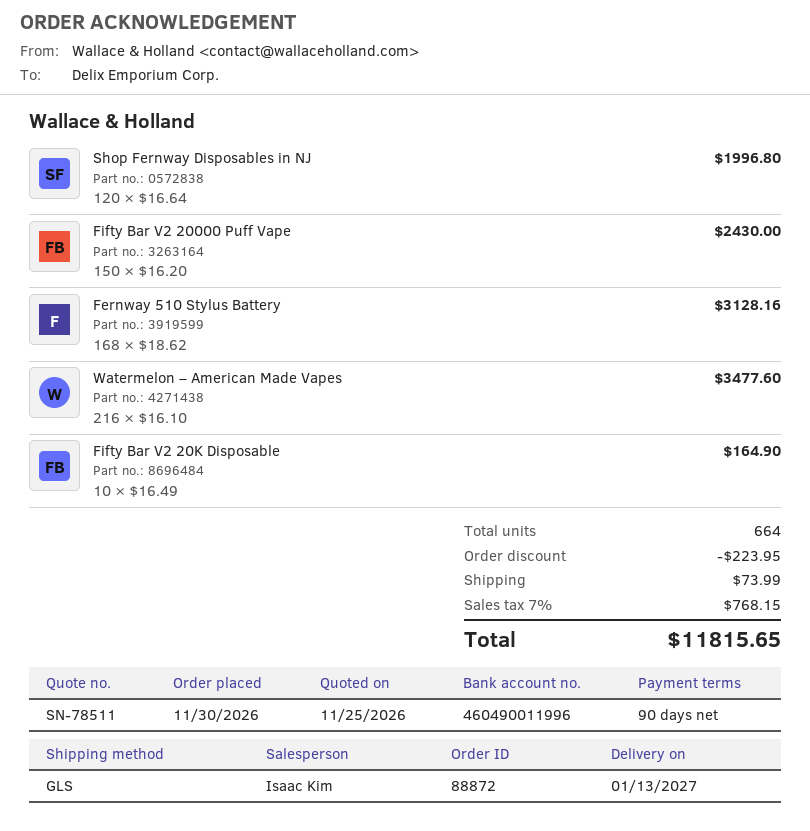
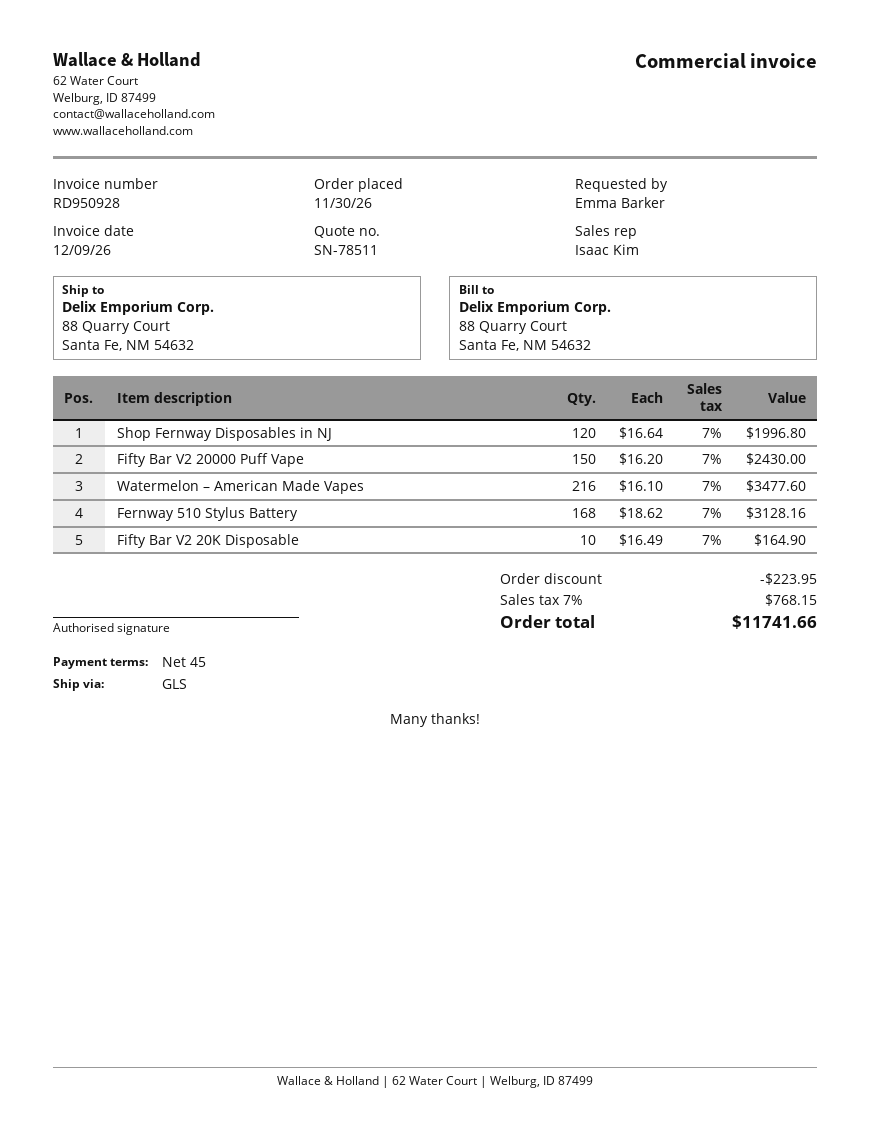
payment terms: 90 days -> 45 days
shipping: 73.99 -> none
total: 11815.65 -> 11741.66

